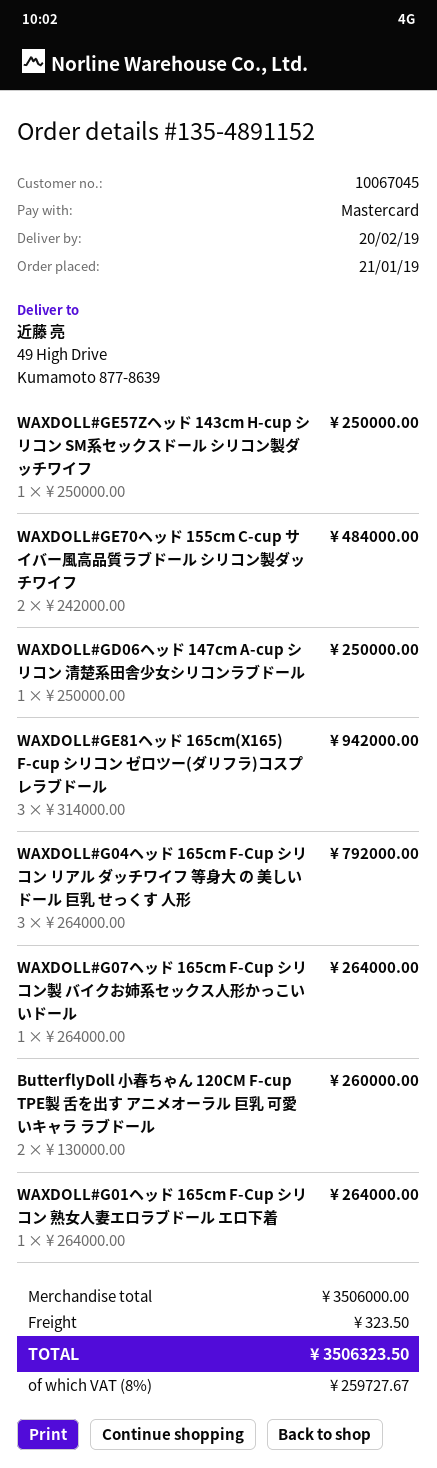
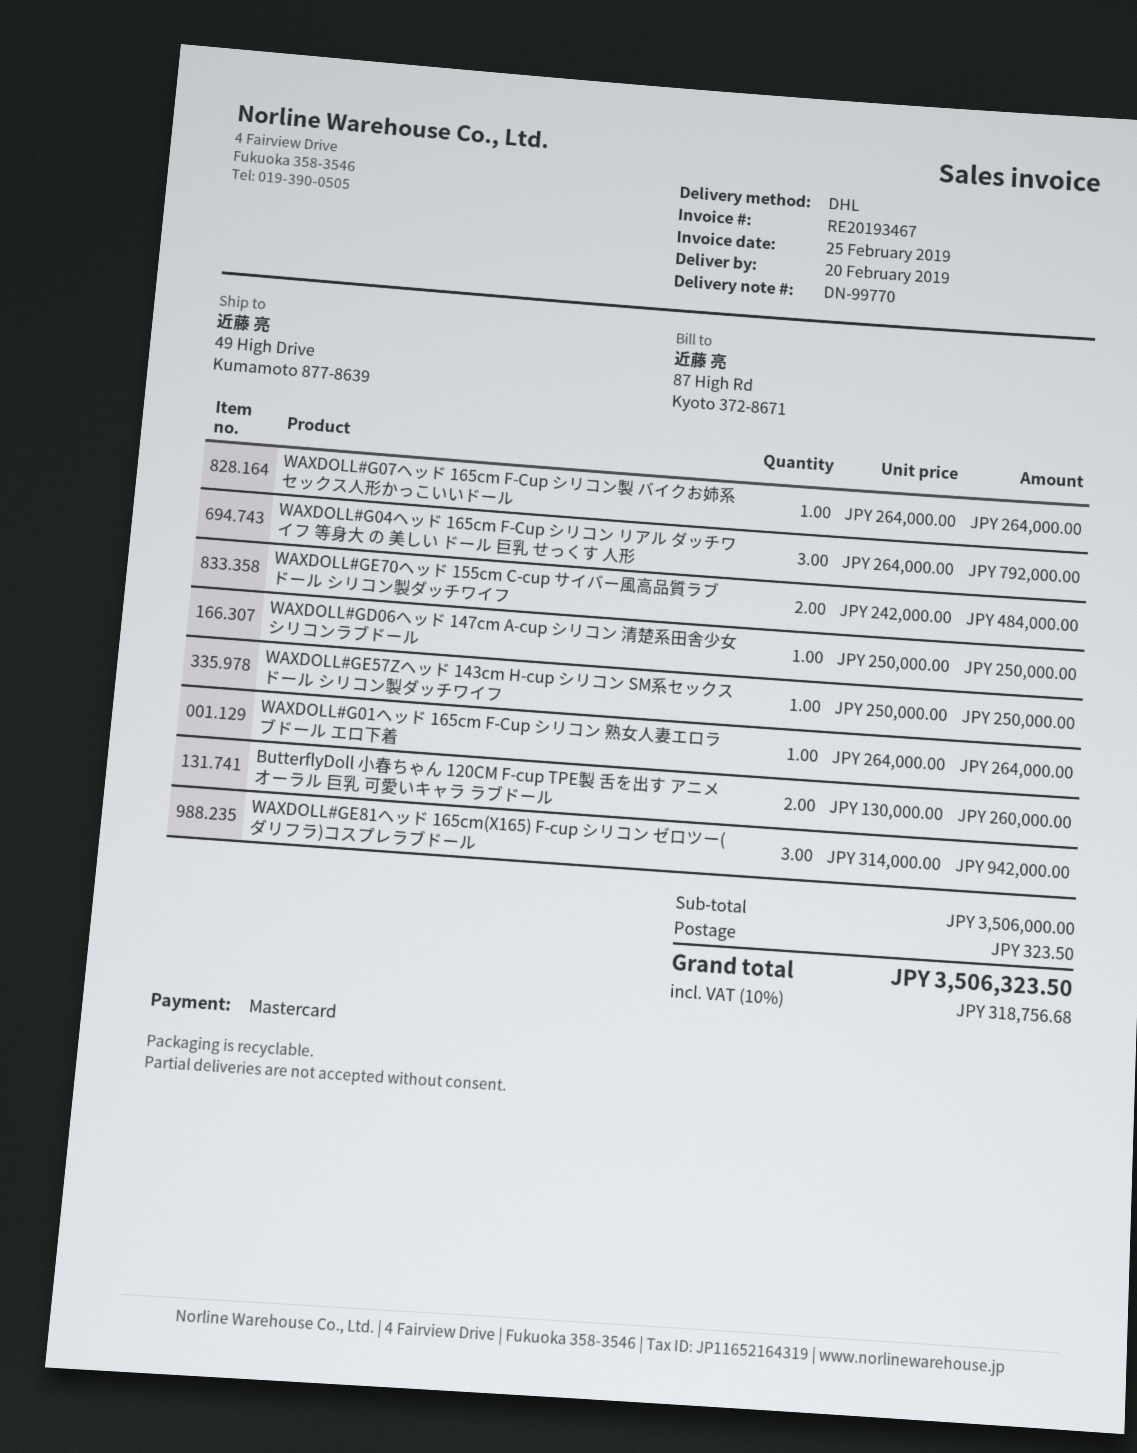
tax: 8% = 259727.67 -> 10% = 318756.68

